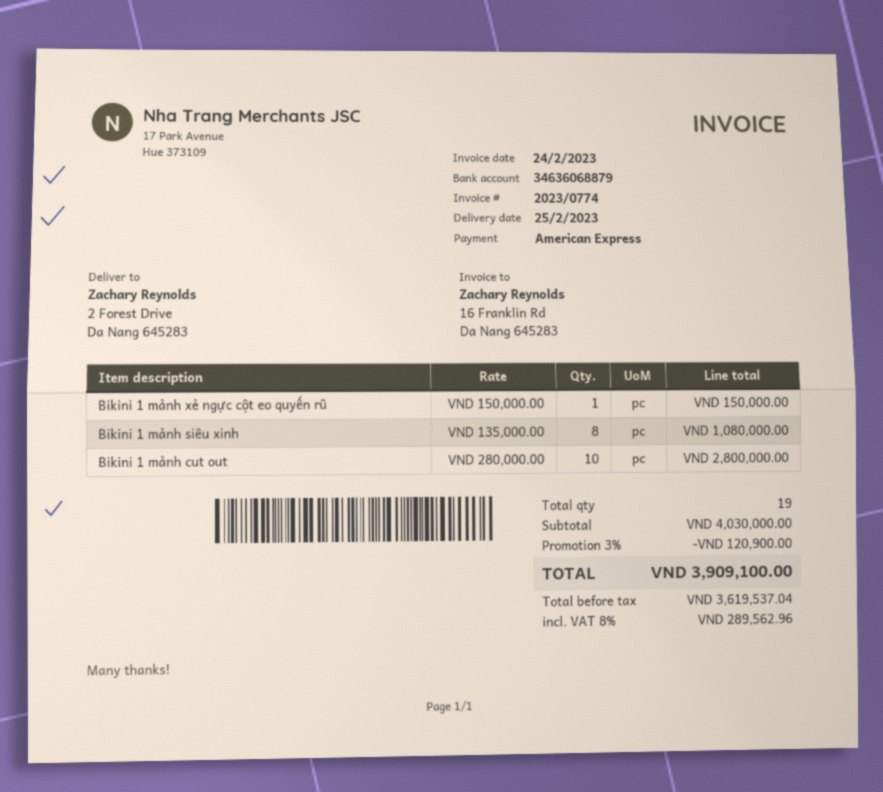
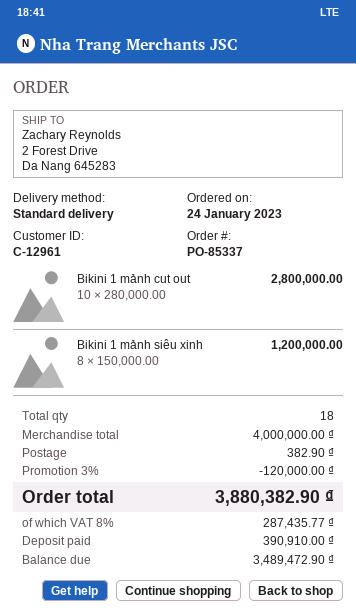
Bikini 1 mảnh xẻ ngực cột eo quyến rũ: 1 x 150000.00 = 150000.00 -> none
Bikini 1 mảnh siêu xinh: 8 x 135000.00 = 1080000.00 -> 8 x 150000.00 = 1200000.00
total quantity: 19 -> 18
subtotal: 4030000.00 -> 4000000.00
discount: 3% = 120900.00 -> 3% = 120000.00
shipping: none -> 382.90
tax: 8% = 289562.96 -> 8% = 287435.77
total: 3909100.00 -> 3880382.90

